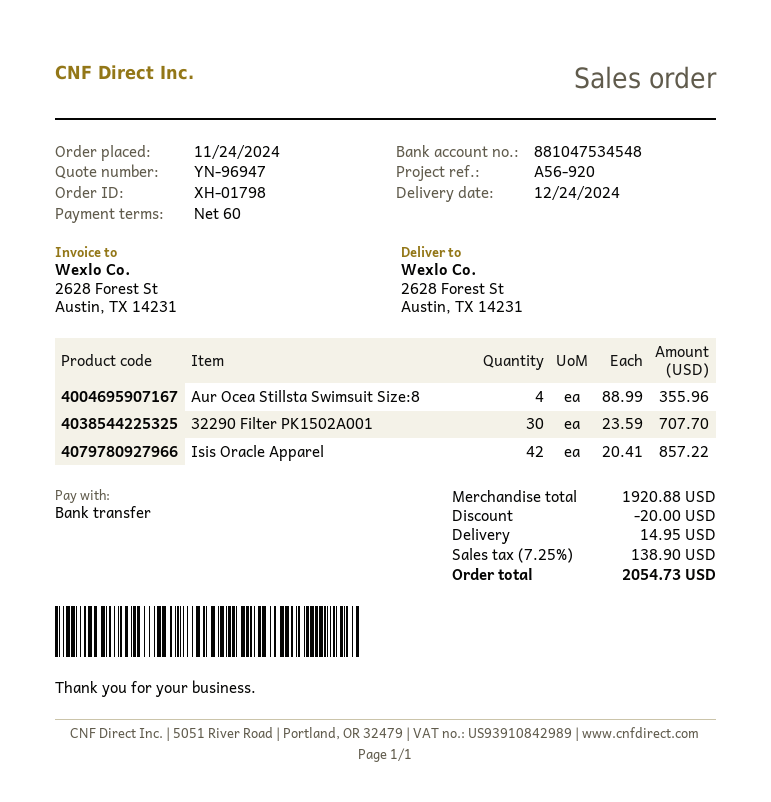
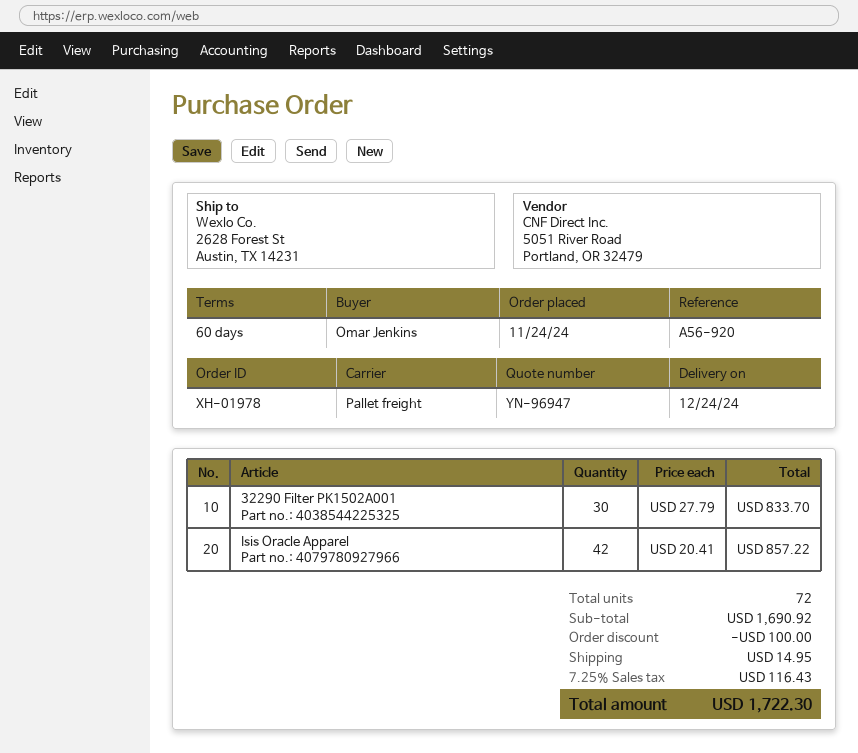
order number: XH-01798 -> XH-01978
Aur Ocea Stillsta Swimsuit Size:8: 4 x 88.99 = 355.96 -> none
32290 Filter PK1502A001: 30 x 23.59 = 707.70 -> 30 x 27.79 = 833.70
subtotal: 1920.88 -> 1690.92
discount: 20.00 -> 100.00
tax: 7.25% = 138.90 -> 7.25% = 116.43
total: 2054.73 -> 1722.30

